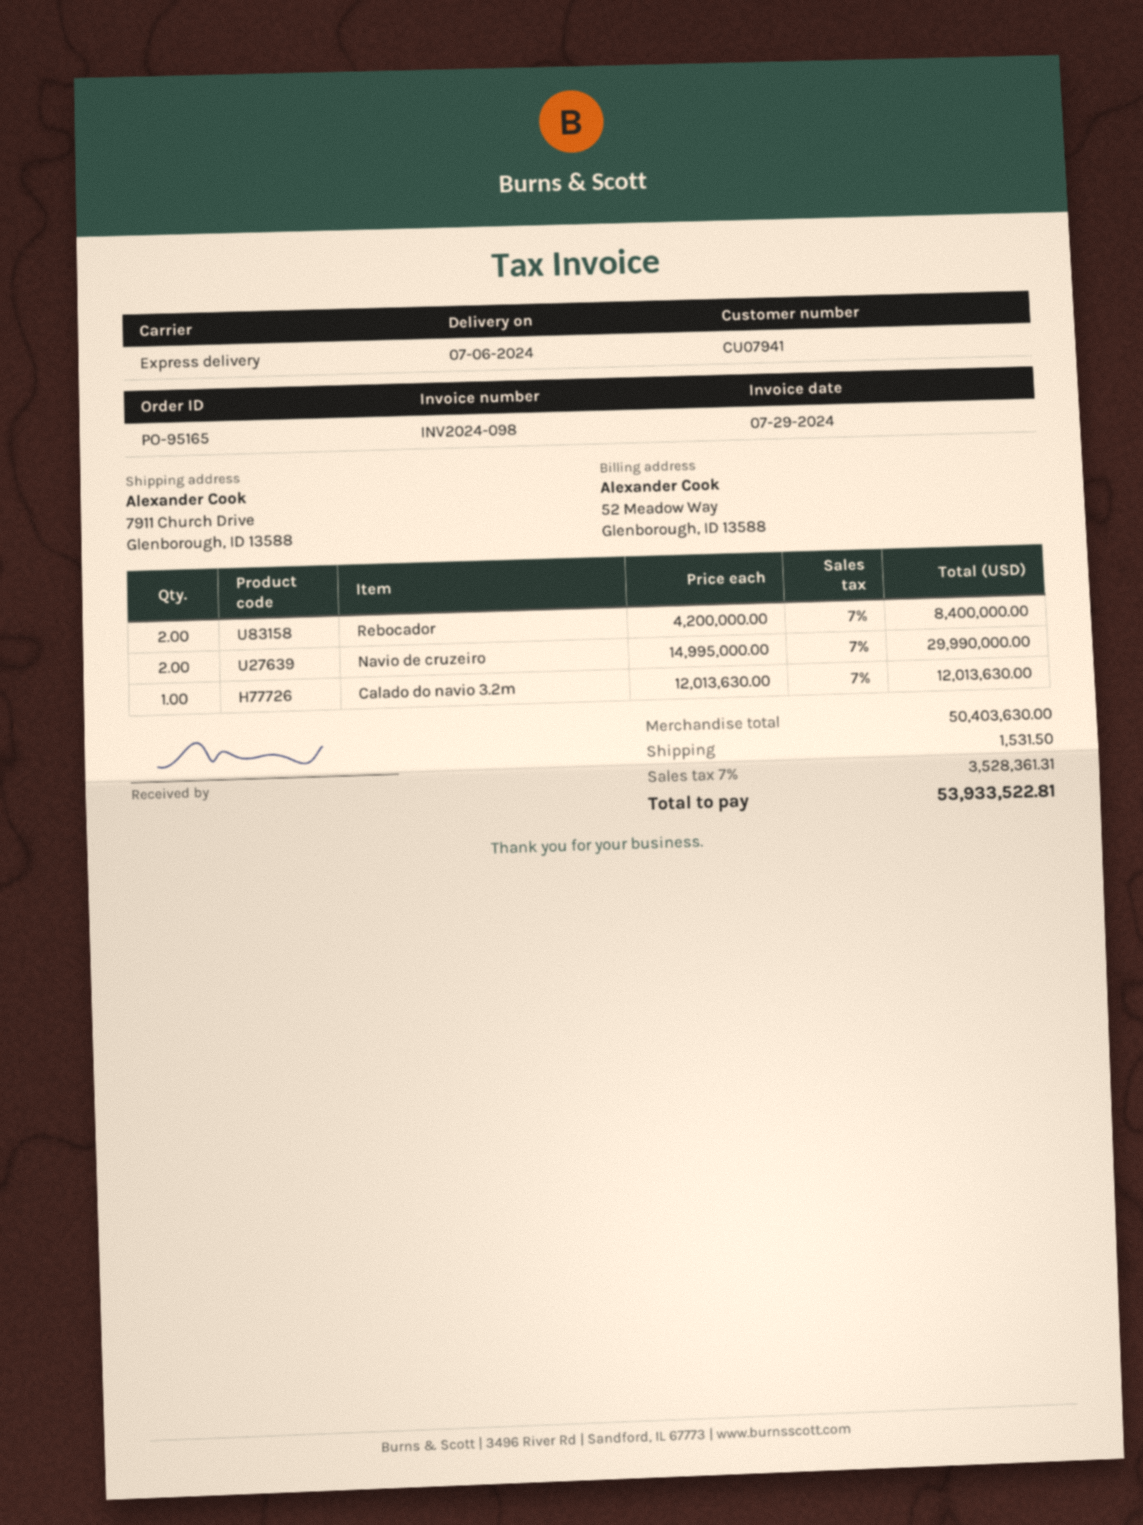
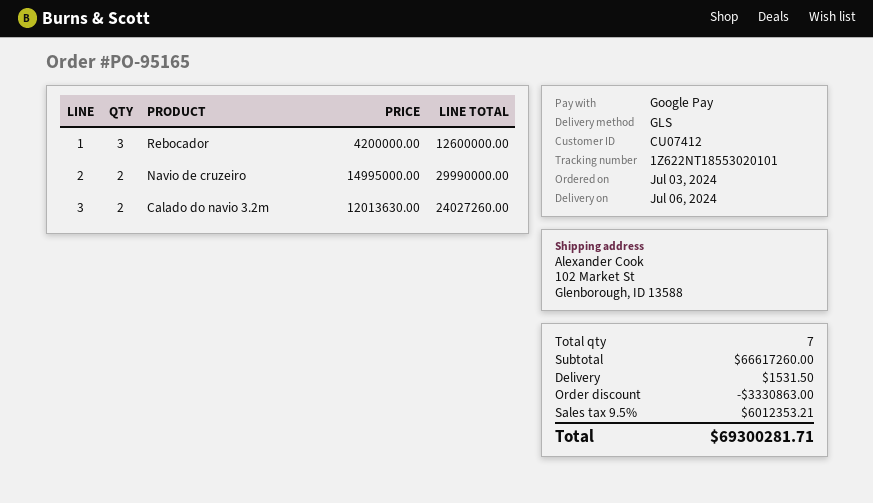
customer number: CU07941 -> CU07412
shipping method: express -> GLS
ship to: 7911 Church Drive, Glenborough, ID 13588 -> 102 Market St, Glenborough, ID 13588
Rebocador: 2 x 4200000.00 = 8400000.00 -> 3 x 4200000.00 = 12600000.00
Calado do navio 3.2m: 1 x 12013630.00 = 12013630.00 -> 2 x 12013630.00 = 24027260.00
subtotal: 50403630.00 -> 66617260.00
discount: none -> 3330863.00
tax: 7% = 3528361.31 -> 9.5% = 6012353.21
total: 53933522.81 -> 69300281.71

